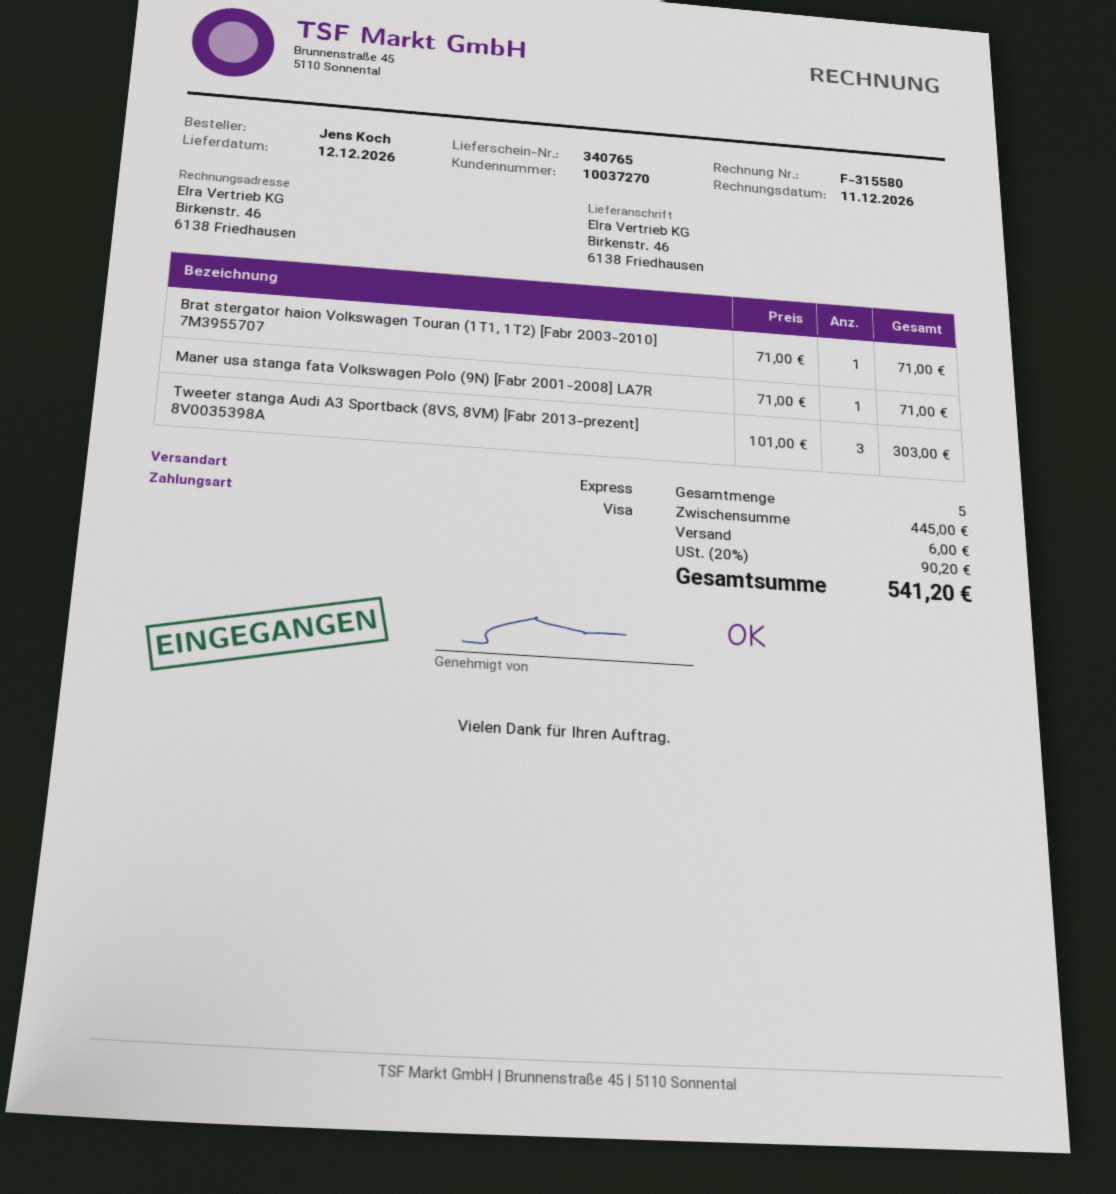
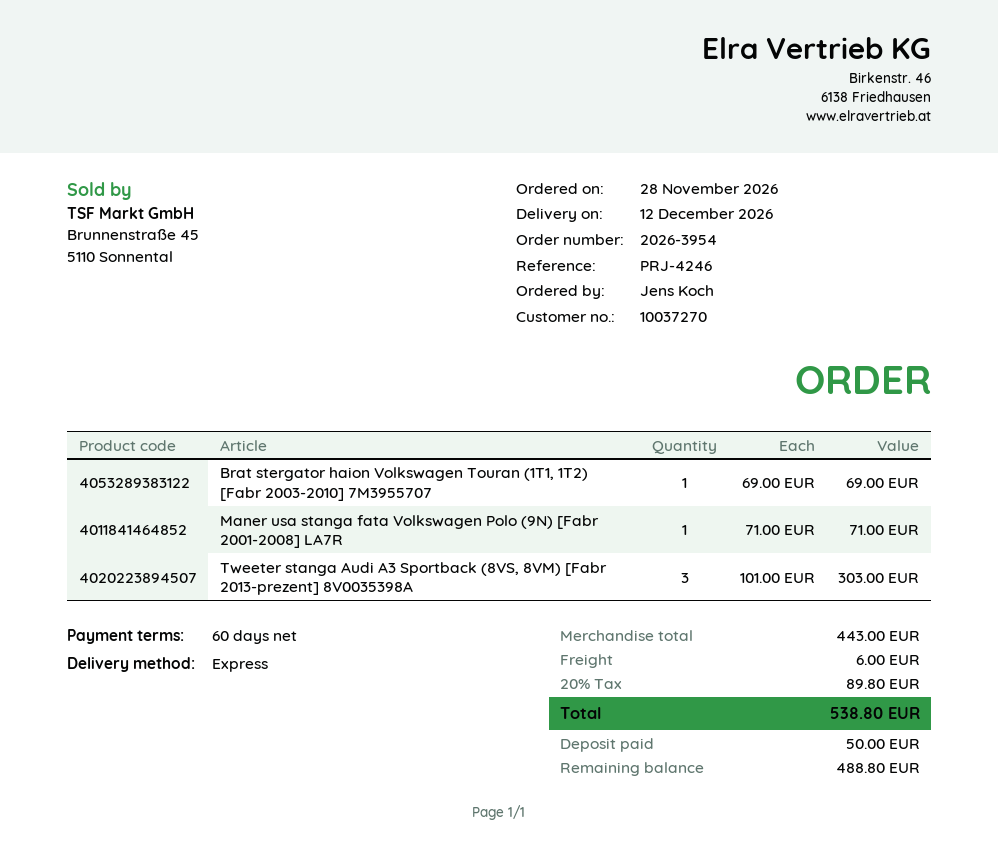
Brat stergator haion Volkswagen Touran (1T1, 1T2) [Fabr 2003-2010] 7M3955707: 1 x 71.00 = 71.00 -> 1 x 69.00 = 69.00
subtotal: 445.00 -> 443.00
tax: 20% = 90.20 -> 20% = 89.80
total: 541.20 -> 538.80

